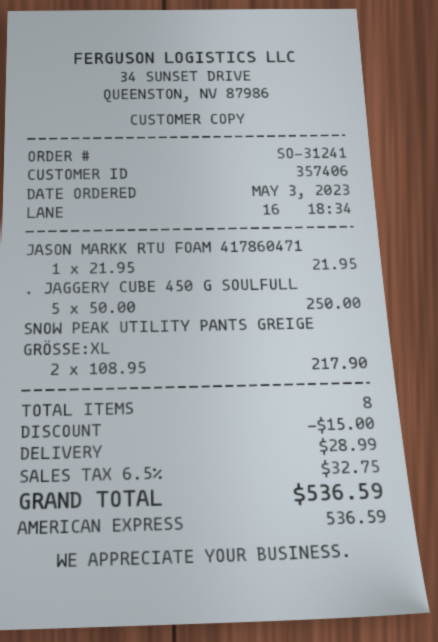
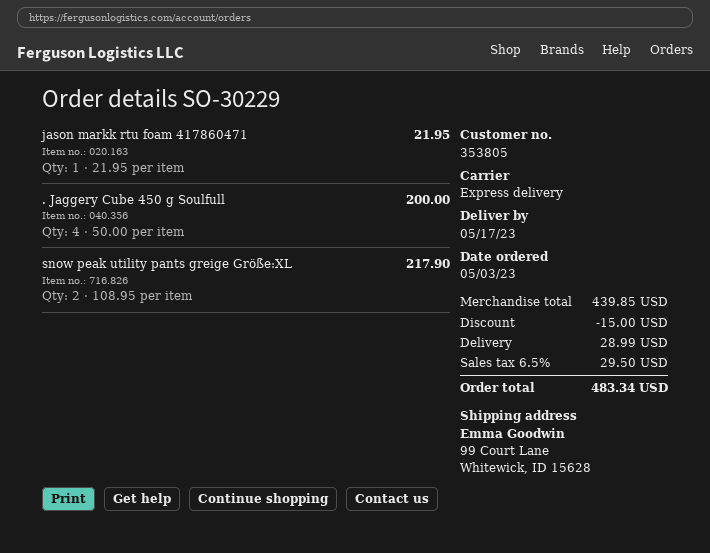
order number: SO-31241 -> SO-30229
customer number: 357406 -> 353805
. JAGGERY CUBE 450 G SOULFULL: 5 x 50.00 = 250.00 -> 4 x 50.00 = 200.00
tax: 6.5% = 32.75 -> 6.5% = 29.50
total: 536.59 -> 483.34

